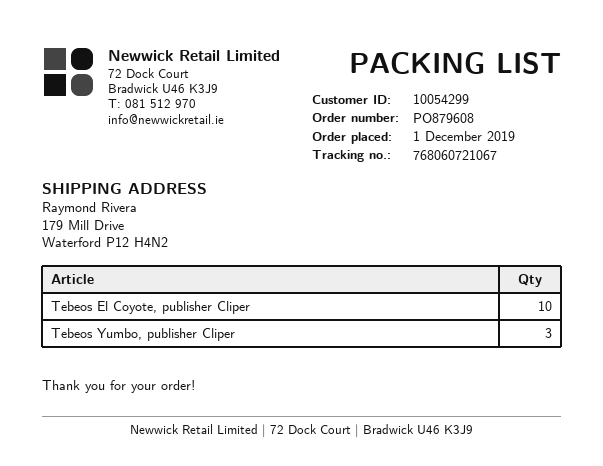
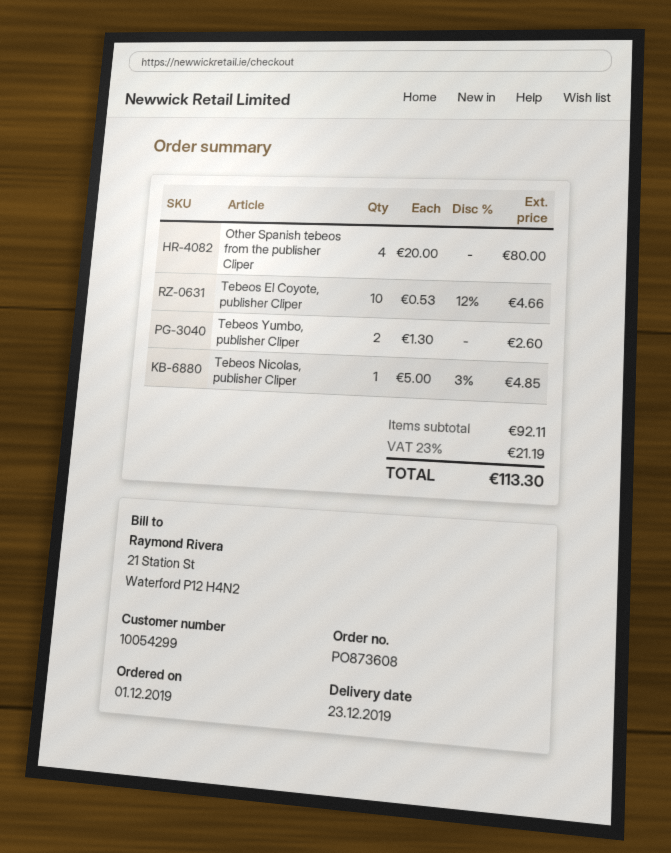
order number: PO879608 -> PO873608
Tebeos Yumbo, publisher Cliper: 3 -> 2
Other Spanish tebeos from the publisher Cliper: none -> 4
Tebeos Nicolas, publisher Cliper: none -> 1

